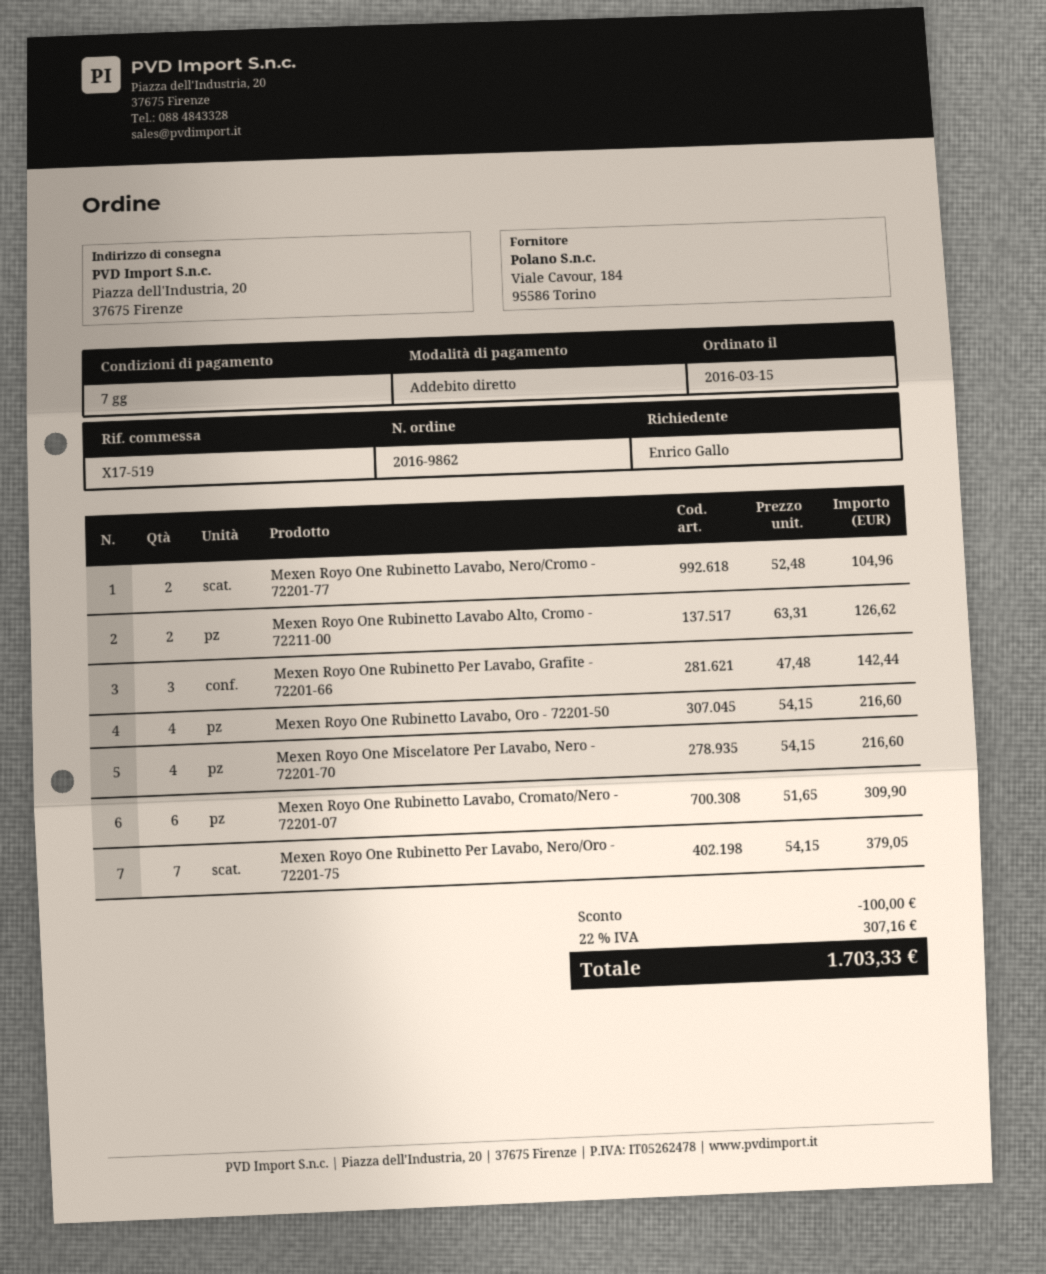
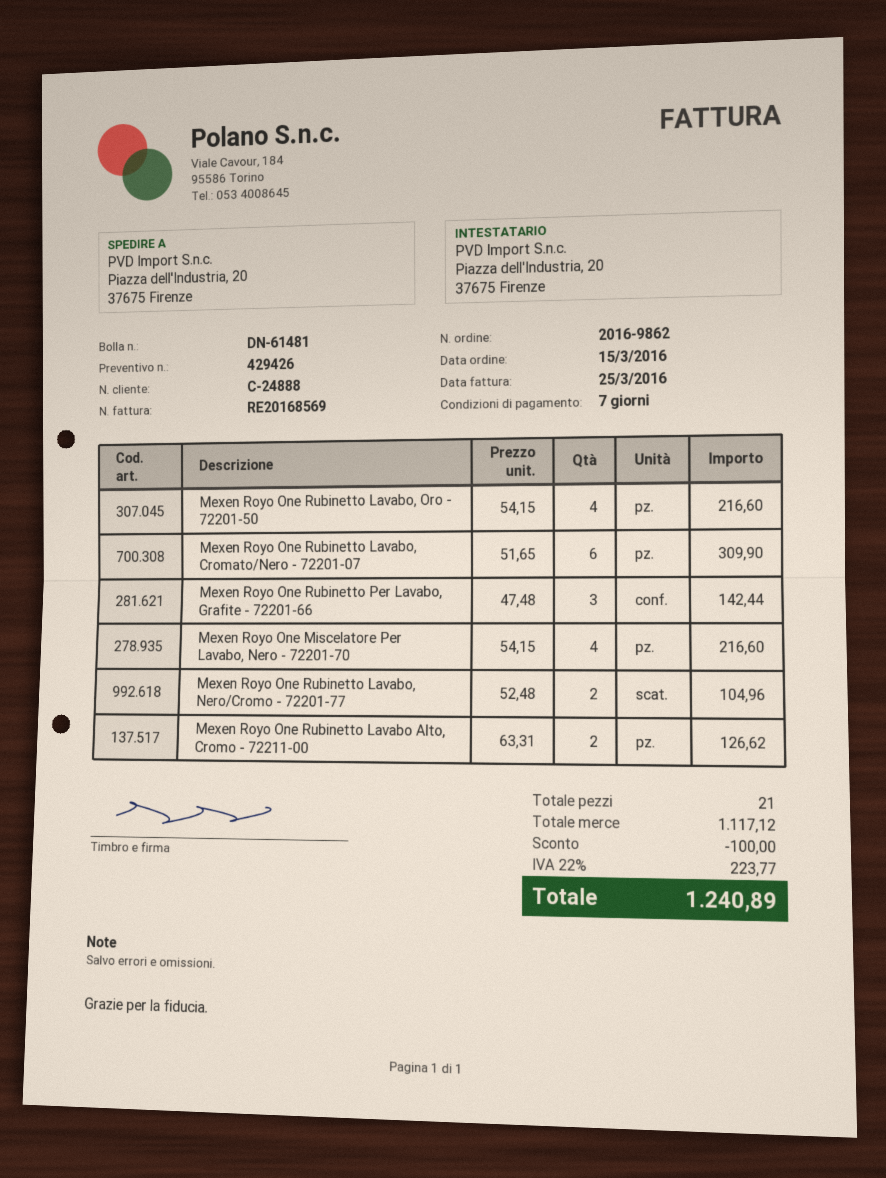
Mexen Royo One Rubinetto Per Lavabo, Nero/Oro - 72201-75: 7 x 54.15 = 379.05 -> none
tax: 22% = 307.16 -> 22% = 223.77
total: 1703.33 -> 1240.89

